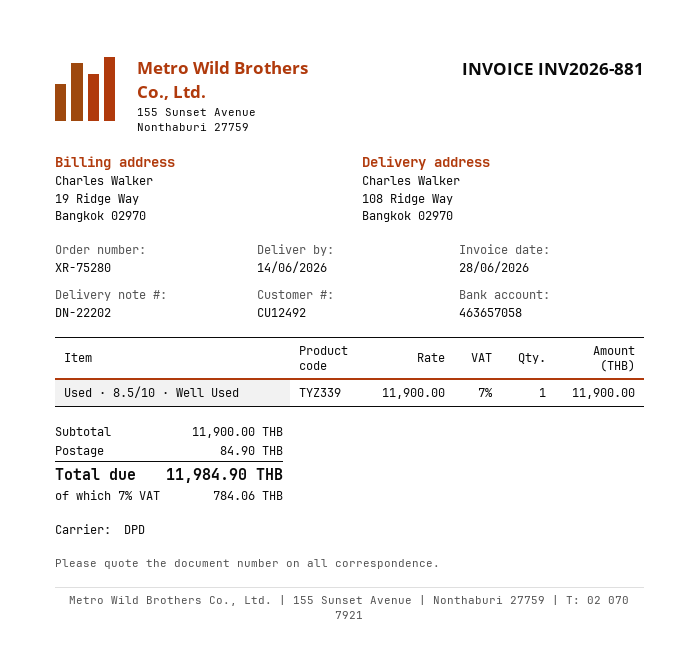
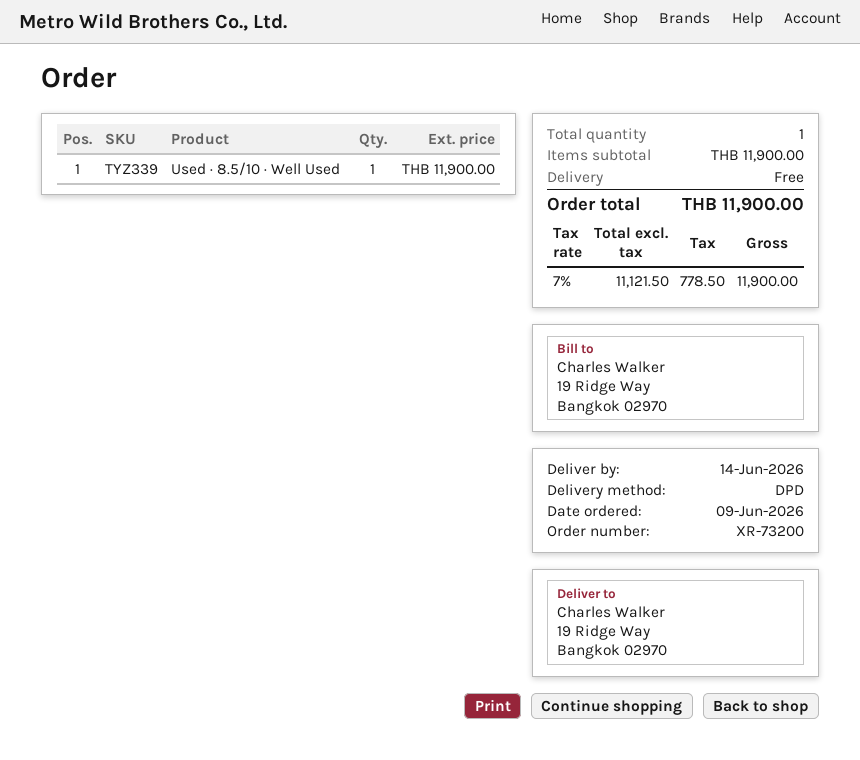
order number: XR-75280 -> XR-73200
ship to: 108 Ridge Way, Bangkok 02970 -> 19 Ridge Way, Bangkok 02970
shipping: 84.90 -> 0.00
tax: 7% = 784.06 -> 7% = 778.50
total: 11984.90 -> 11900.00

